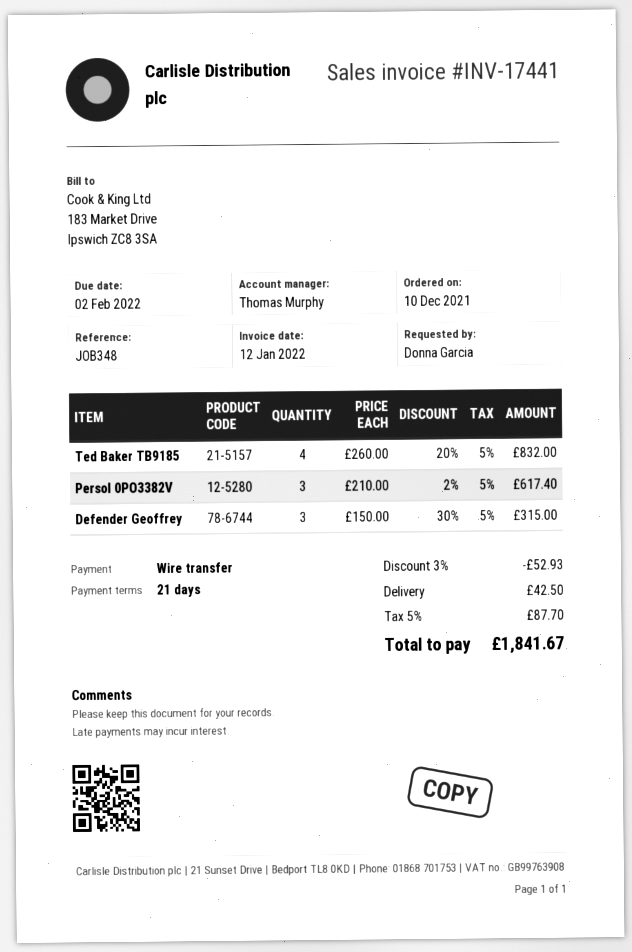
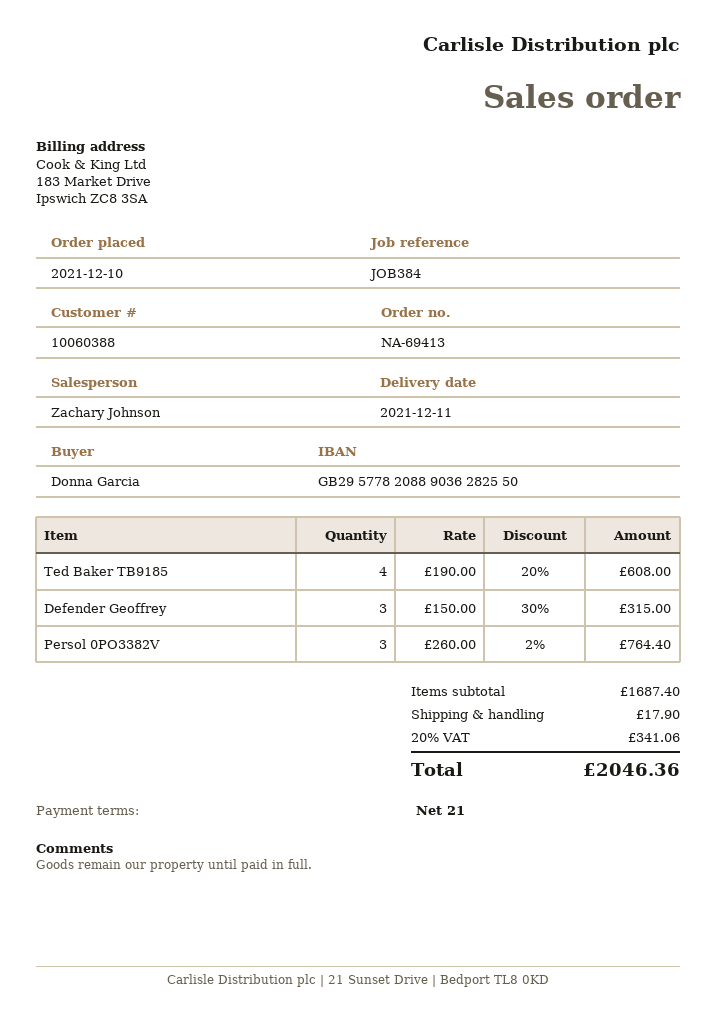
reference: JOB348 -> JOB384
sales rep: Thomas Murphy -> Zachary Johnson
Ted Baker TB9185: 4 x 260.00 - 20% = 832.00 -> 4 x 190.00 - 20% = 608.00
Persol 0PO3382V: 3 x 210.00 - 2% = 617.40 -> 3 x 260.00 - 2% = 764.40
discount: 3% = 52.93 -> none
shipping: 42.50 -> 17.90
tax: 5% = 87.70 -> 20% = 341.06
total: 1841.67 -> 2046.36

